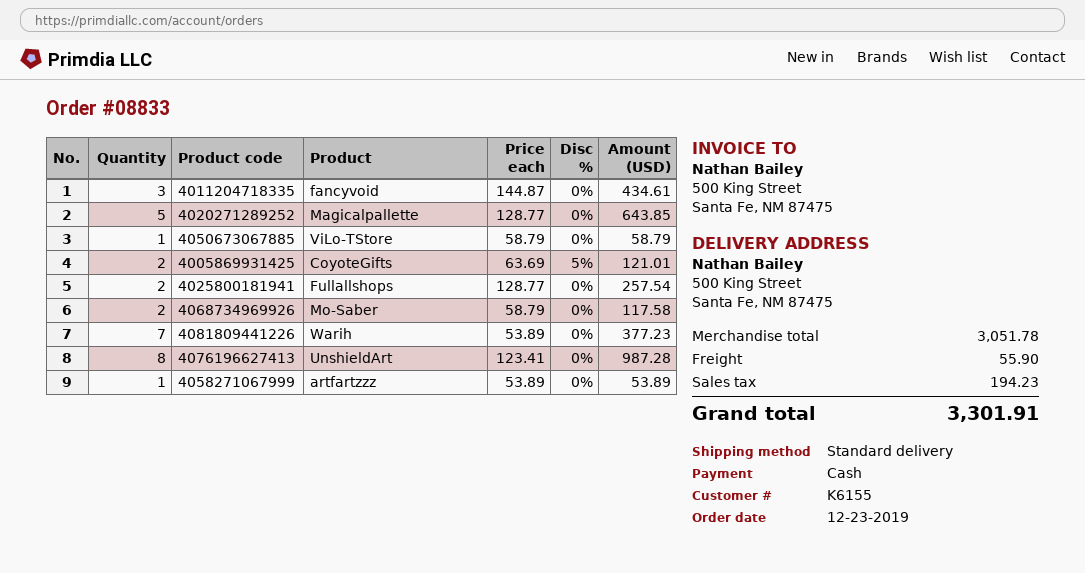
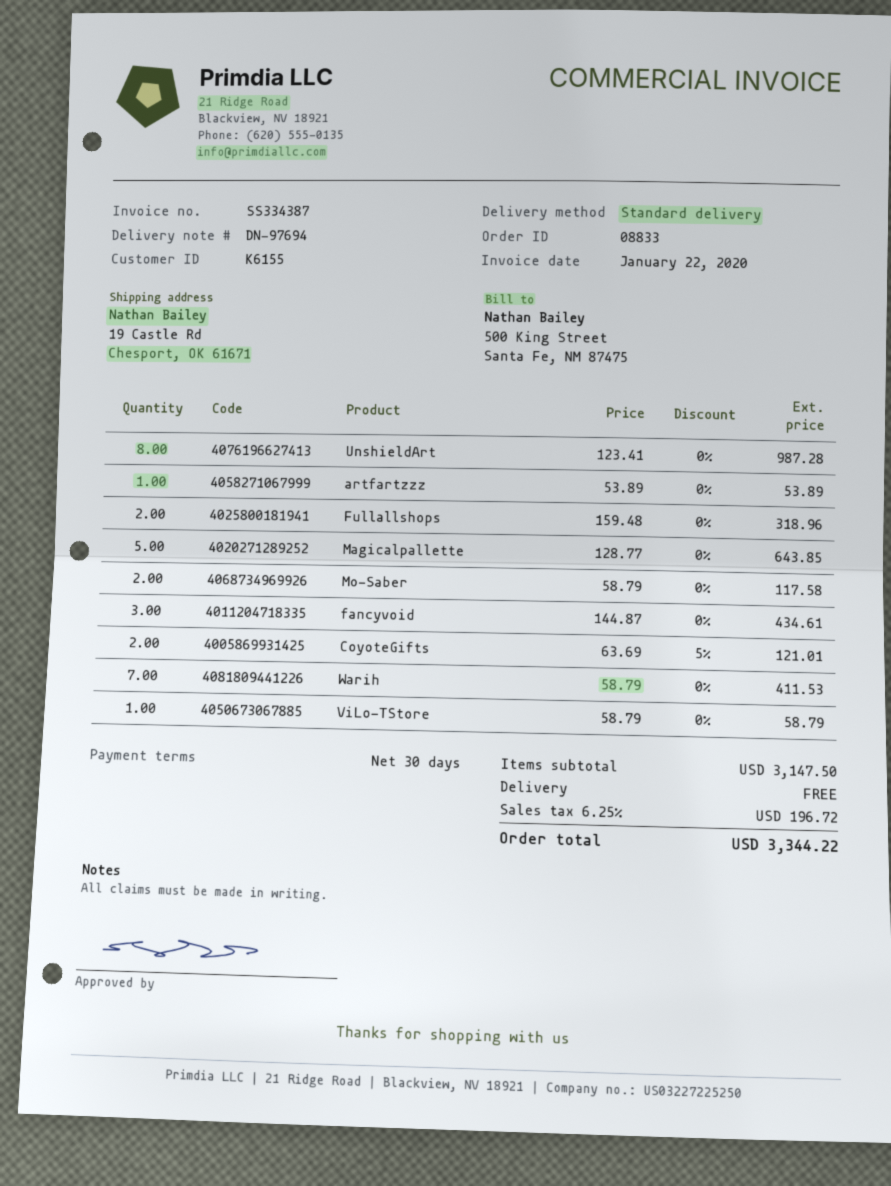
ship to: 500 King Street, Santa Fe, NM 87475 -> 19 Castle Rd, Chesport, OK 61671
Fullallshops: 2 x 128.77 = 257.54 -> 2 x 159.48 = 318.96
Warih: 7 x 53.89 = 377.23 -> 7 x 58.79 = 411.53
subtotal: 3051.78 -> 3147.50
shipping: 55.90 -> 0.00
tax: 194.23 -> 196.72
total: 3301.91 -> 3344.22

